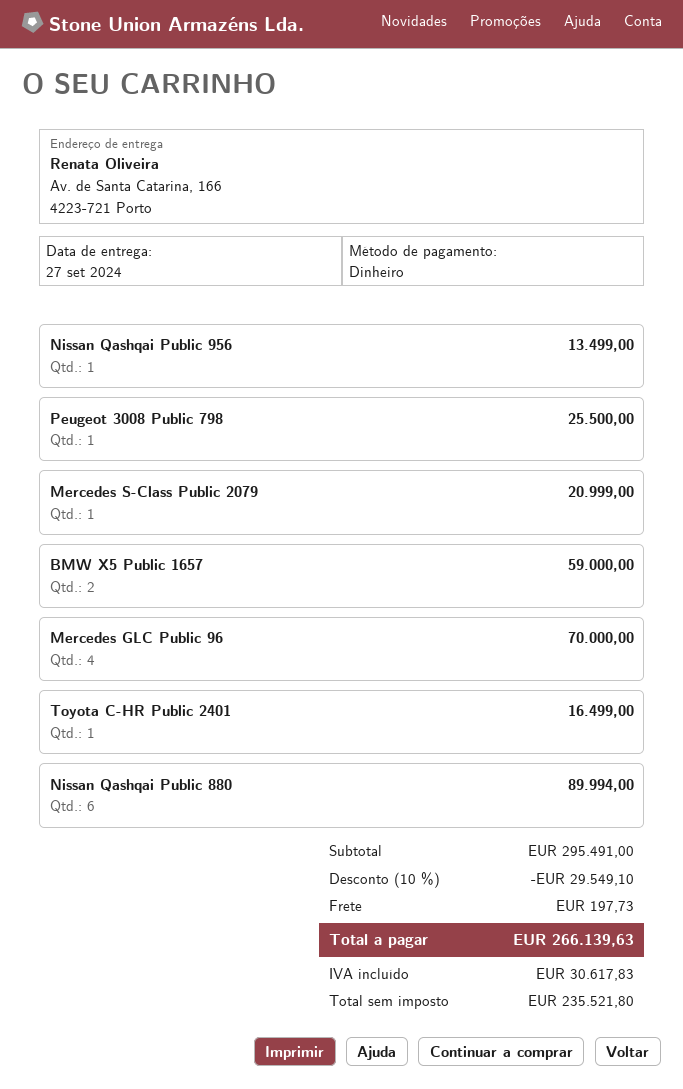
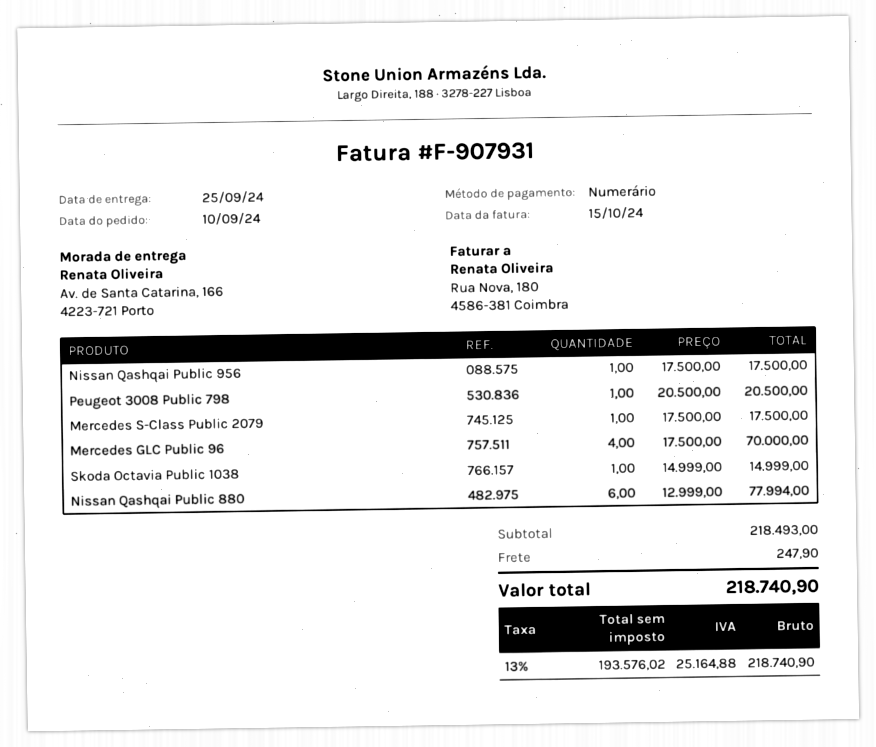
delivery date: 2024-09-27 -> 2024-09-25
Nissan Qashqai Public 956: 1 for 13499.00 -> 1 for 17500.00
Peugeot 3008 Public 798: 1 for 25500.00 -> 1 for 20500.00
Mercedes S-Class Public 2079: 1 for 20999.00 -> 1 for 17500.00
BMW X5 Public 1657: 2 for 59000.00 -> none
Toyota C-HR Public 2401: 1 for 16499.00 -> none
Nissan Qashqai Public 880: 6 for 89994.00 -> 6 for 77994.00
Skoda Octavia Public 1038: none -> 1 for 14999.00
subtotal: 295491.00 -> 218493.00
discount: 10% = 29549.10 -> none
shipping: 197.73 -> 247.90
net: 235521.80 -> 193576.02
tax: 30617.83 -> 25164.88
total: 266139.63 -> 218740.90

